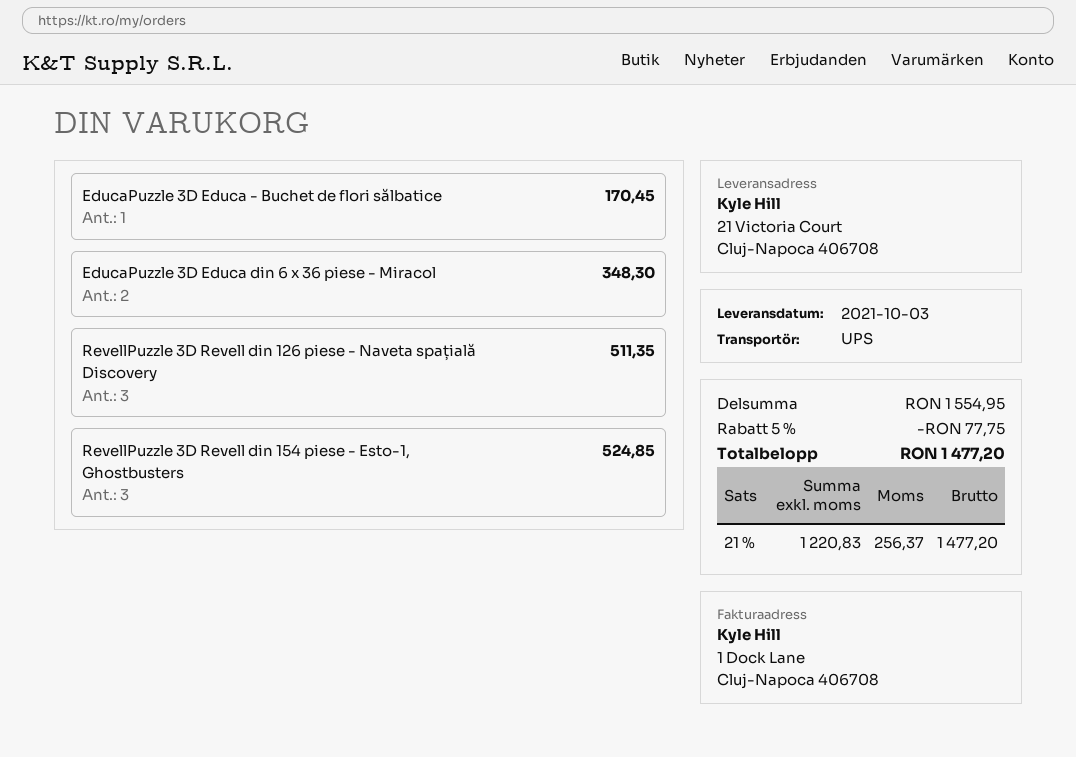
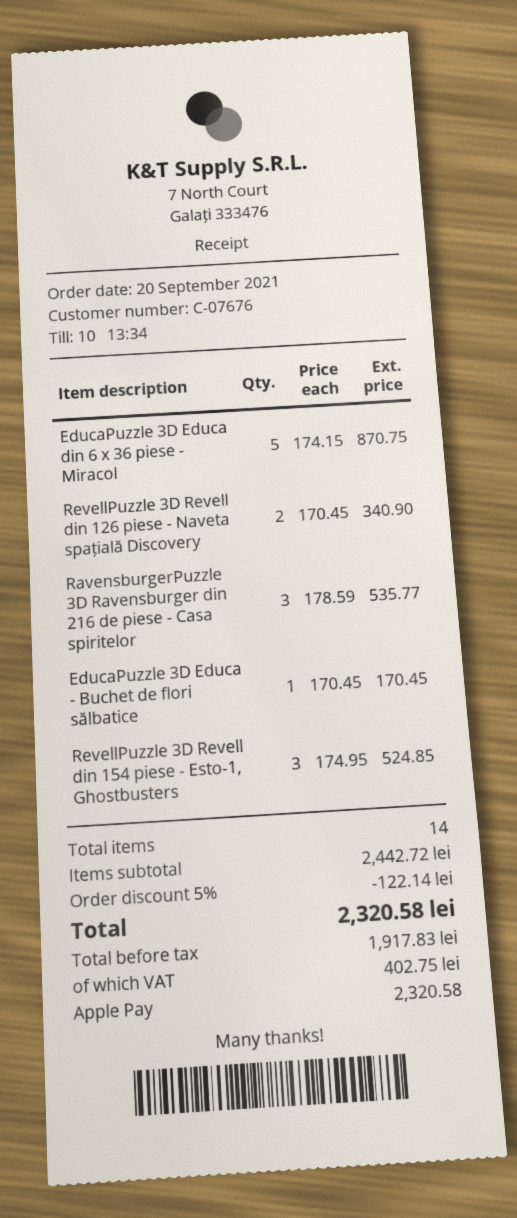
EducaPuzzle 3D Educa din 6 x 36 piese - Miracol: 2 for 348.30 -> 5 for 870.75
RevellPuzzle 3D Revell din 126 piese - Naveta spațială Discovery: 3 for 511.35 -> 2 for 340.90
RavensburgerPuzzle 3D Ravensburger din 216 de piese - Casa spiritelor: none -> 3 for 535.77
subtotal: 1554.95 -> 2442.72
discount: 5% = 77.75 -> 5% = 122.14
net: 1220.83 -> 1917.83
tax: 256.37 -> 402.75
total: 1477.20 -> 2320.58

